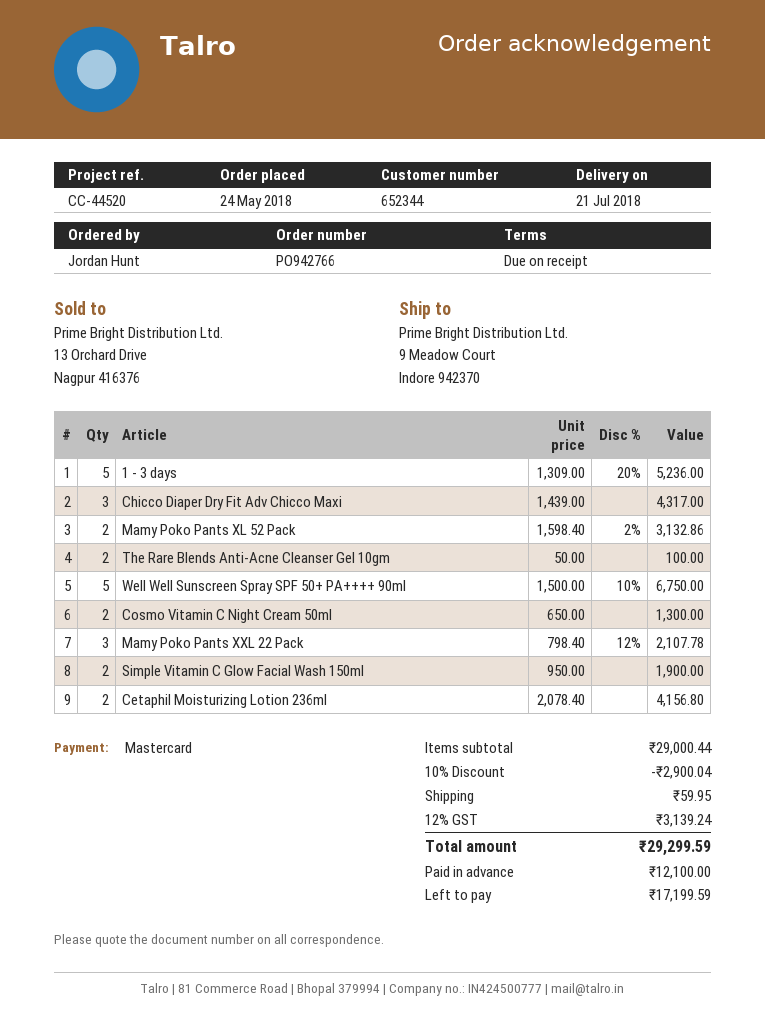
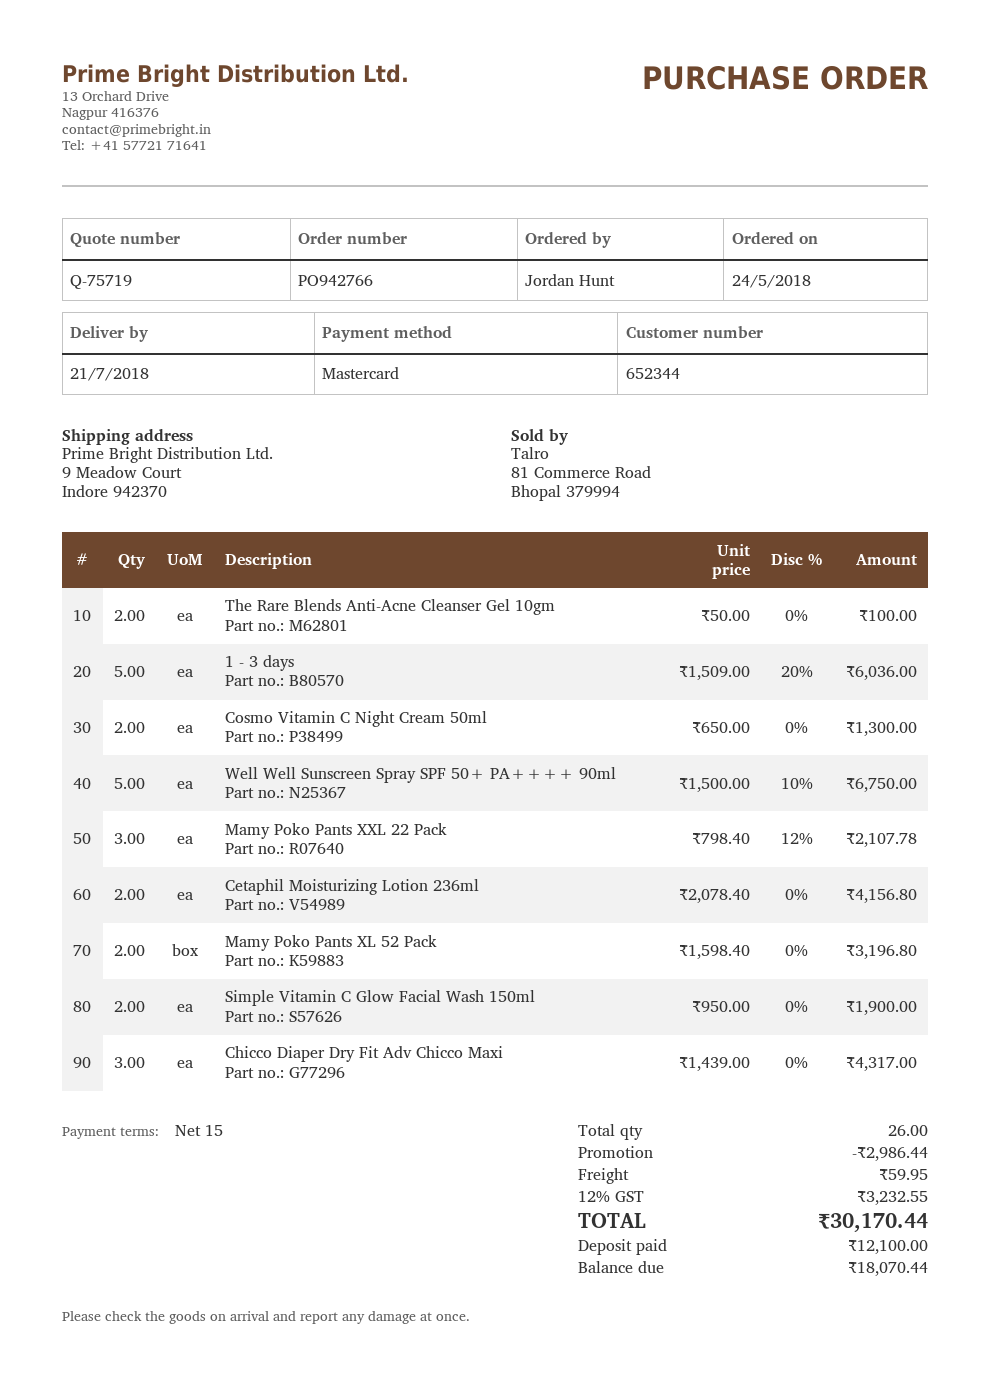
payment terms: on receipt -> 15 days
1 - 3 days: 5 x 1309.00 - 20% = 5236.00 -> 5 x 1509.00 - 20% = 6036.00
Mamy Poko Pants XL 52 Pack: 2 x 1598.40 - 2% = 3132.86 -> 2 x 1598.40 = 3196.80
discount: 2900.04 -> 2986.44
tax: 12% = 3139.24 -> 12% = 3232.55
total: 29299.59 -> 30170.44
balance: 17199.59 -> 18070.44

